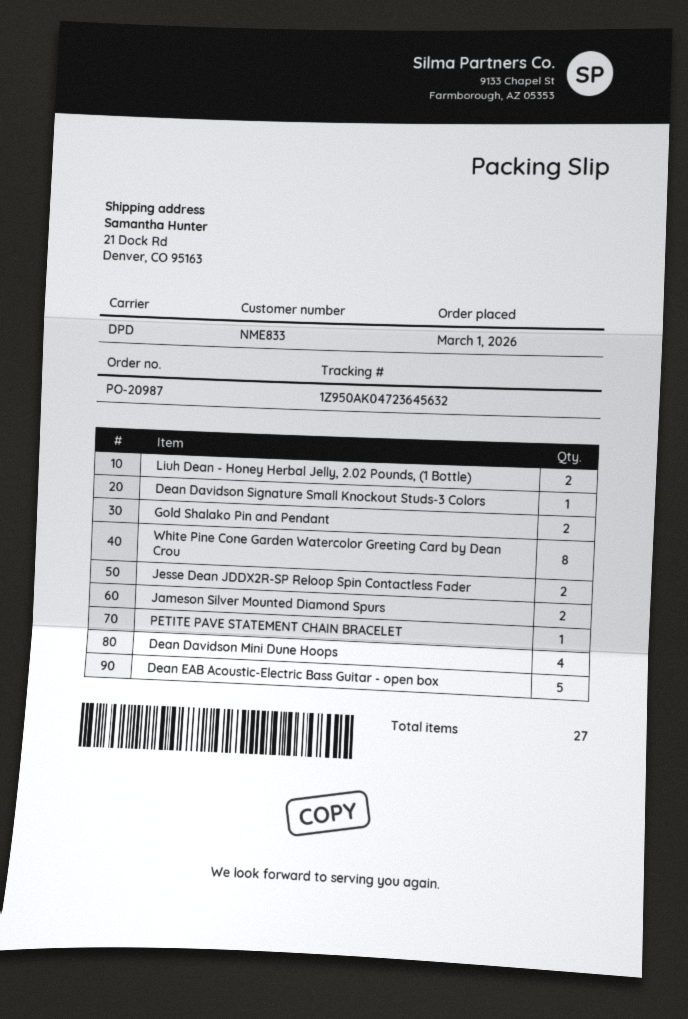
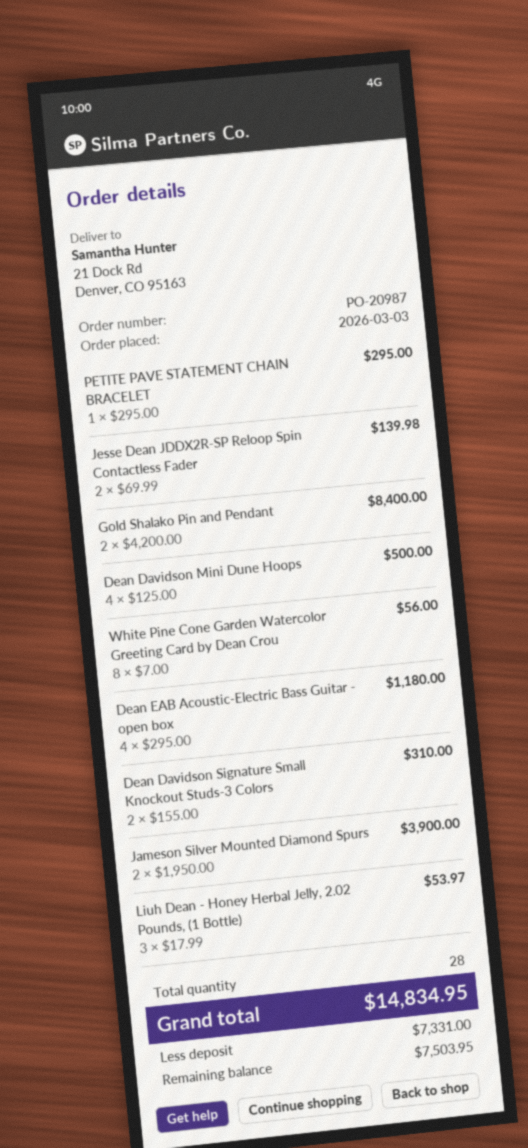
order date: 2026-03-01 -> 2026-03-03
Liuh Dean - Honey Herbal Jelly, 2.02 Pounds, (1 Bottle): 2 -> 3
Dean Davidson Signature Small Knockout Studs-3 Colors: 1 -> 2
Dean EAB Acoustic-Electric Bass Guitar - open box: 5 -> 4
total quantity: 27 -> 28

